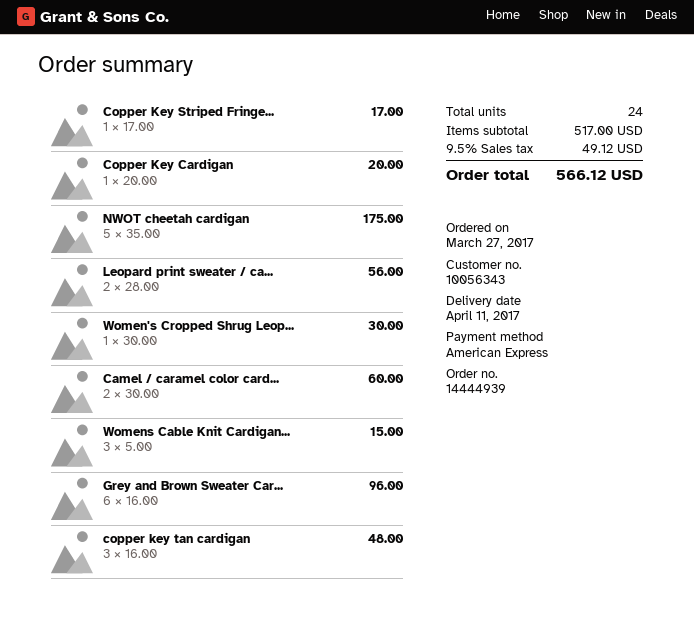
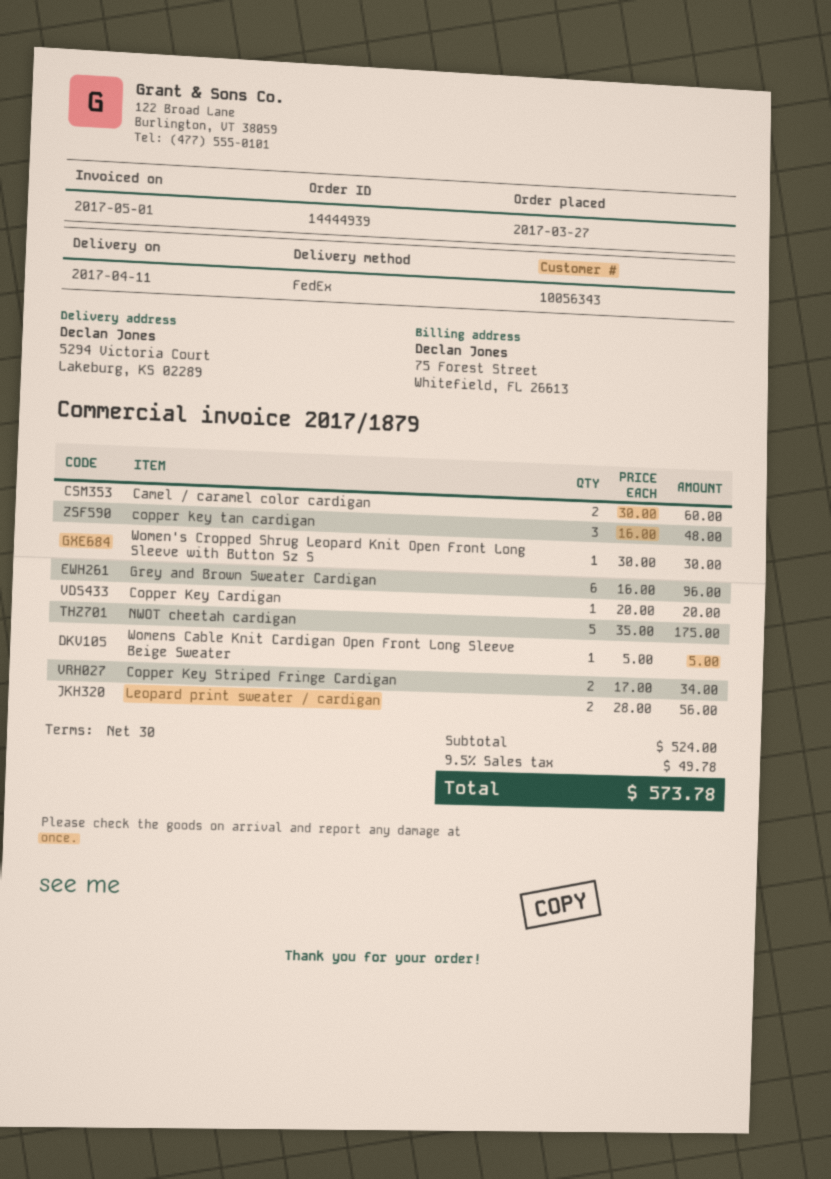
Copper Key Striped Fringe...: 1 x 17.00 = 17.00 -> 2 x 17.00 = 34.00
Womens Cable Knit Cardigan...: 3 x 5.00 = 15.00 -> 1 x 5.00 = 5.00
subtotal: 517.00 -> 524.00
tax: 9.5% = 49.12 -> 9.5% = 49.78
total: 566.12 -> 573.78

